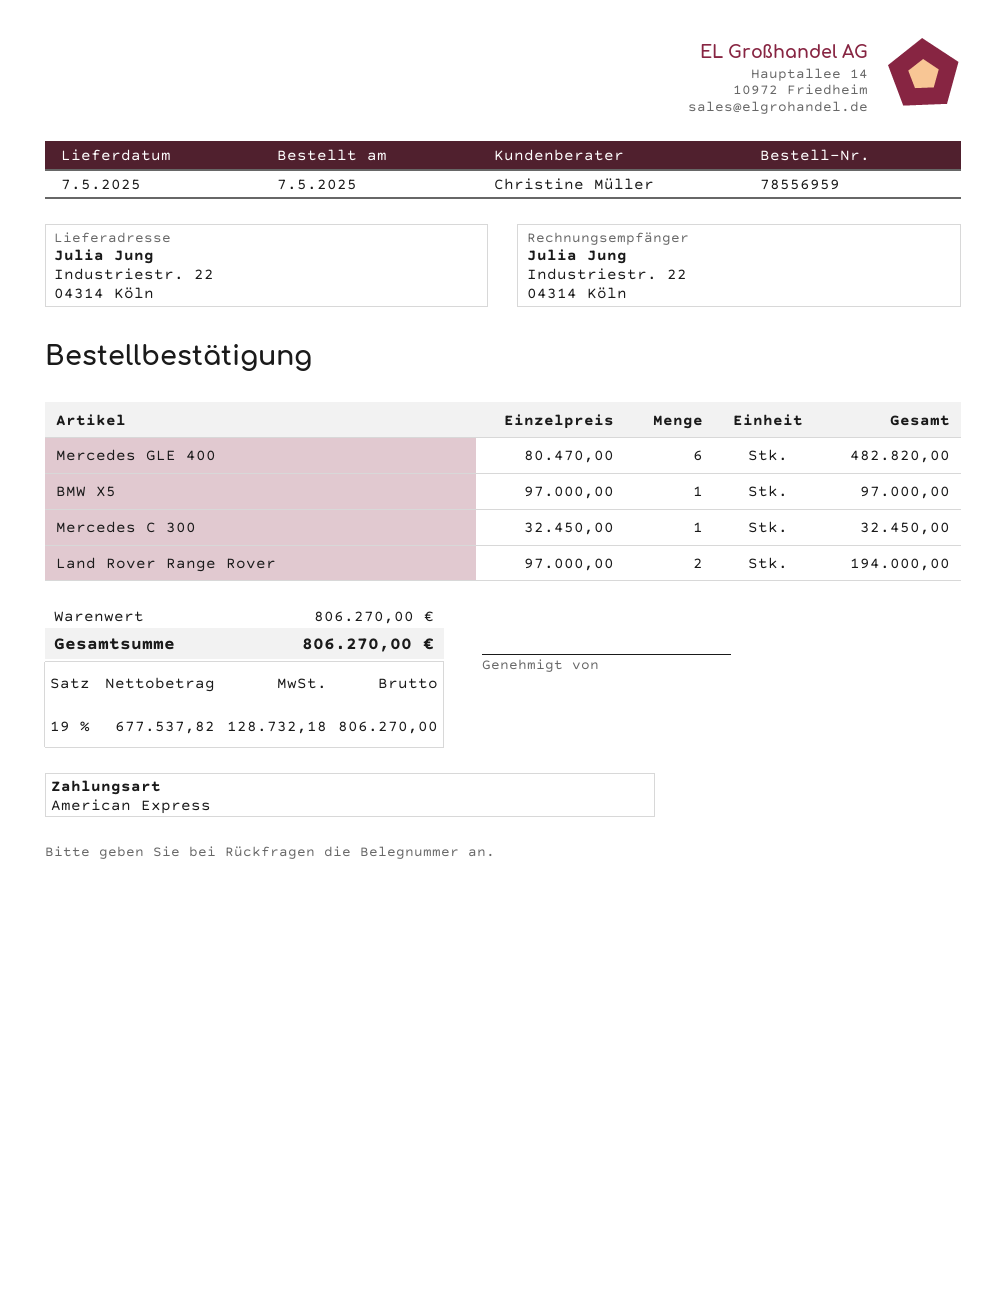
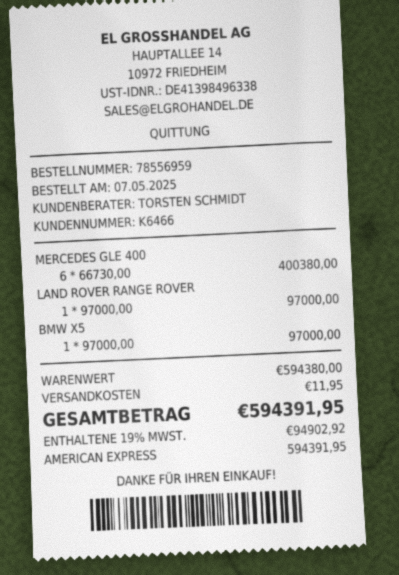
sales rep: Christine Müller -> TORSTEN SCHMIDT
Mercedes GLE 400: 6 x 80470.00 = 482820.00 -> 6 x 66730.00 = 400380.00
Mercedes C 300: 1 x 32450.00 = 32450.00 -> none
Land Rover Range Rover: 2 x 97000.00 = 194000.00 -> 1 x 97000.00 = 97000.00
subtotal: 806270.00 -> 594380.00
shipping: none -> 11.95
tax: 19% = 128732.18 -> 19% = 94902.92
total: 806270.00 -> 594391.95

